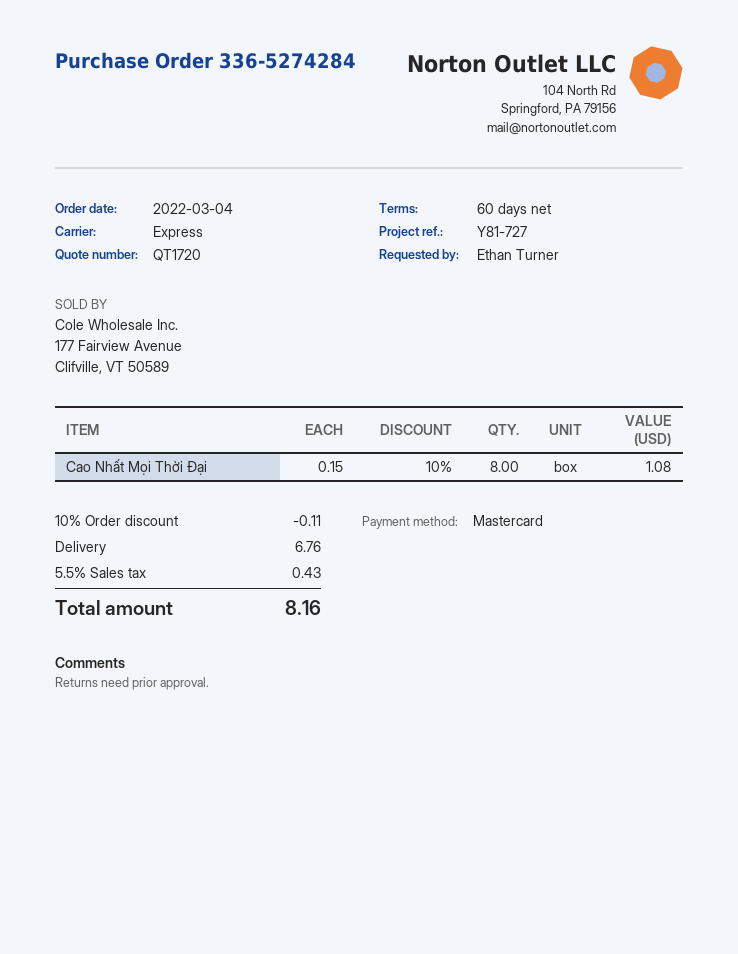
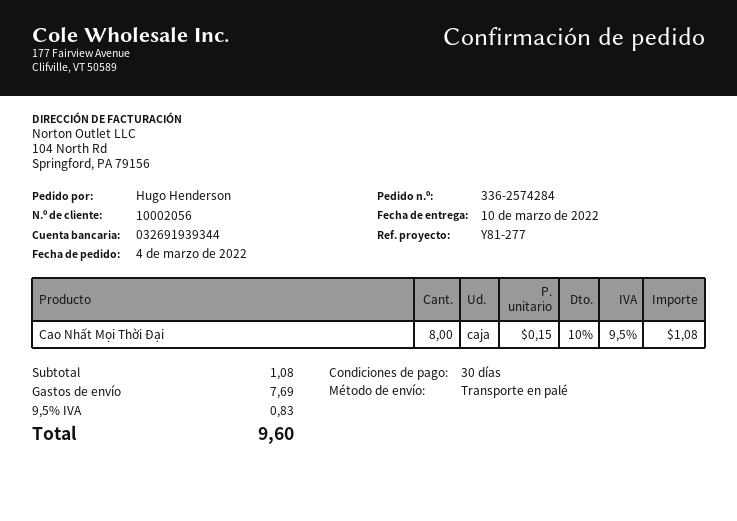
order number: 336-5274284 -> 336-2574284
payment terms: 60 days -> 30 days
reference: Y81-727 -> Y81-277
ordered by: Ethan Turner -> Hugo Henderson
shipping method: express -> pallet freight
discount: 10% = 0.11 -> none
shipping: 6.76 -> 7.69
tax: 5.5% = 0.43 -> 9.5% = 0.83
total: 8.16 -> 9.60

